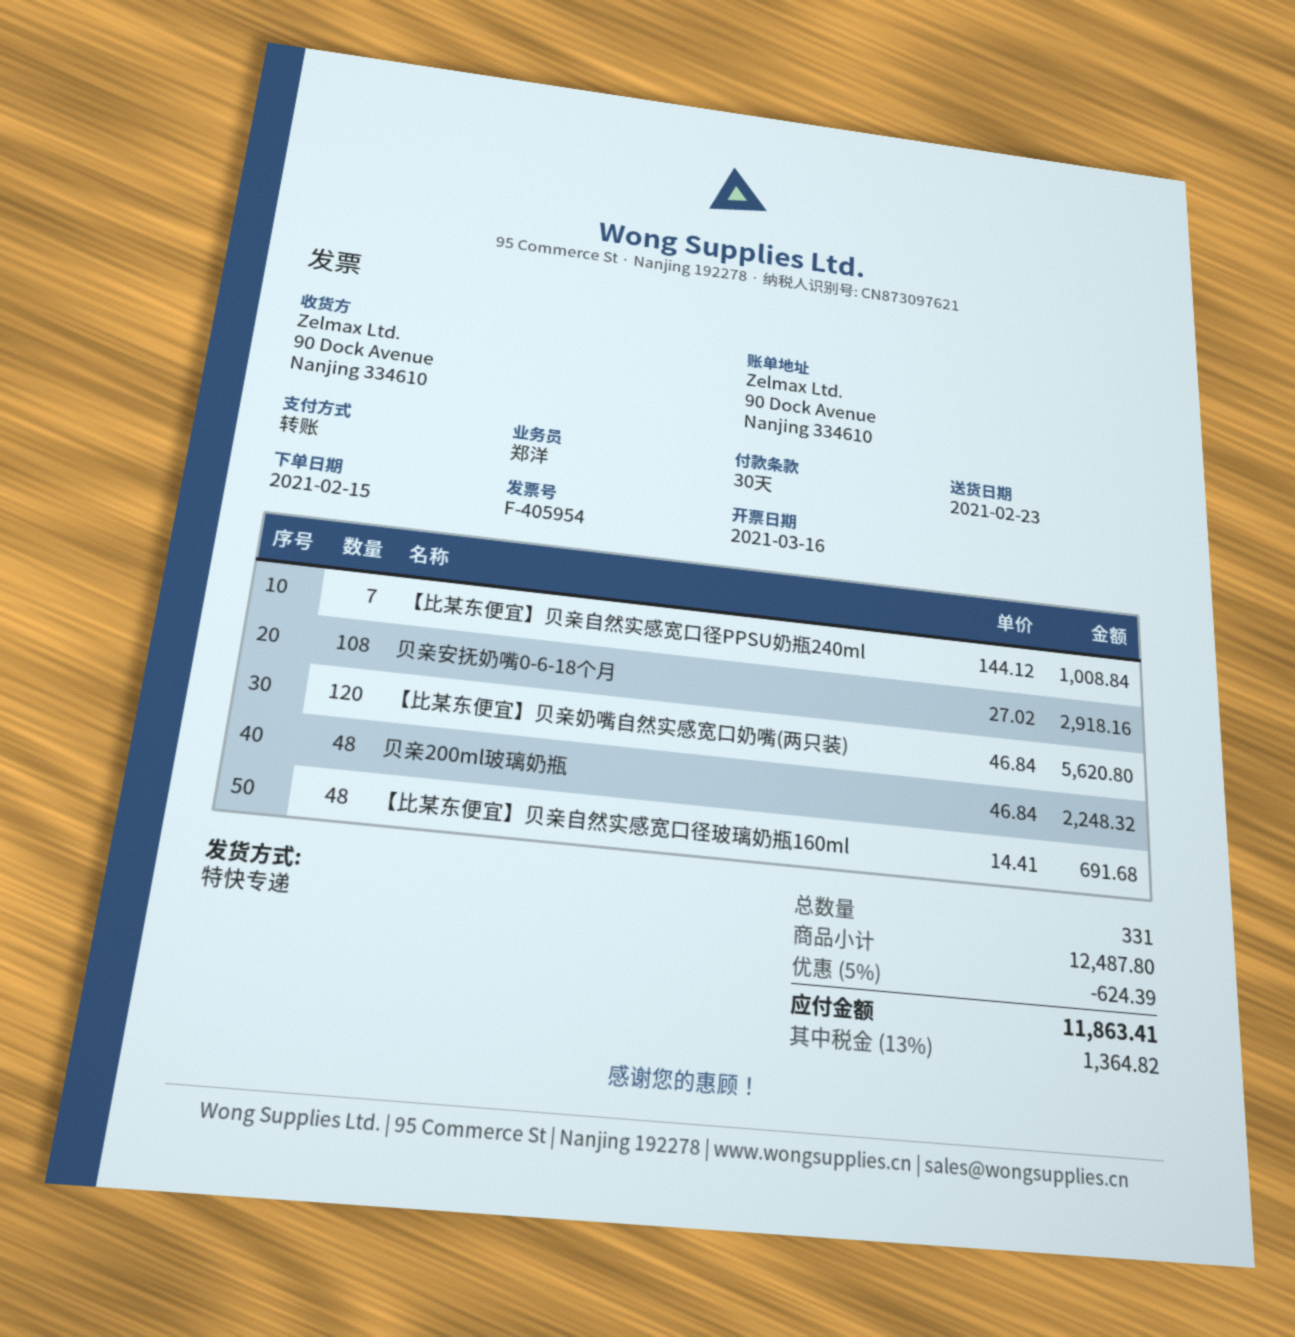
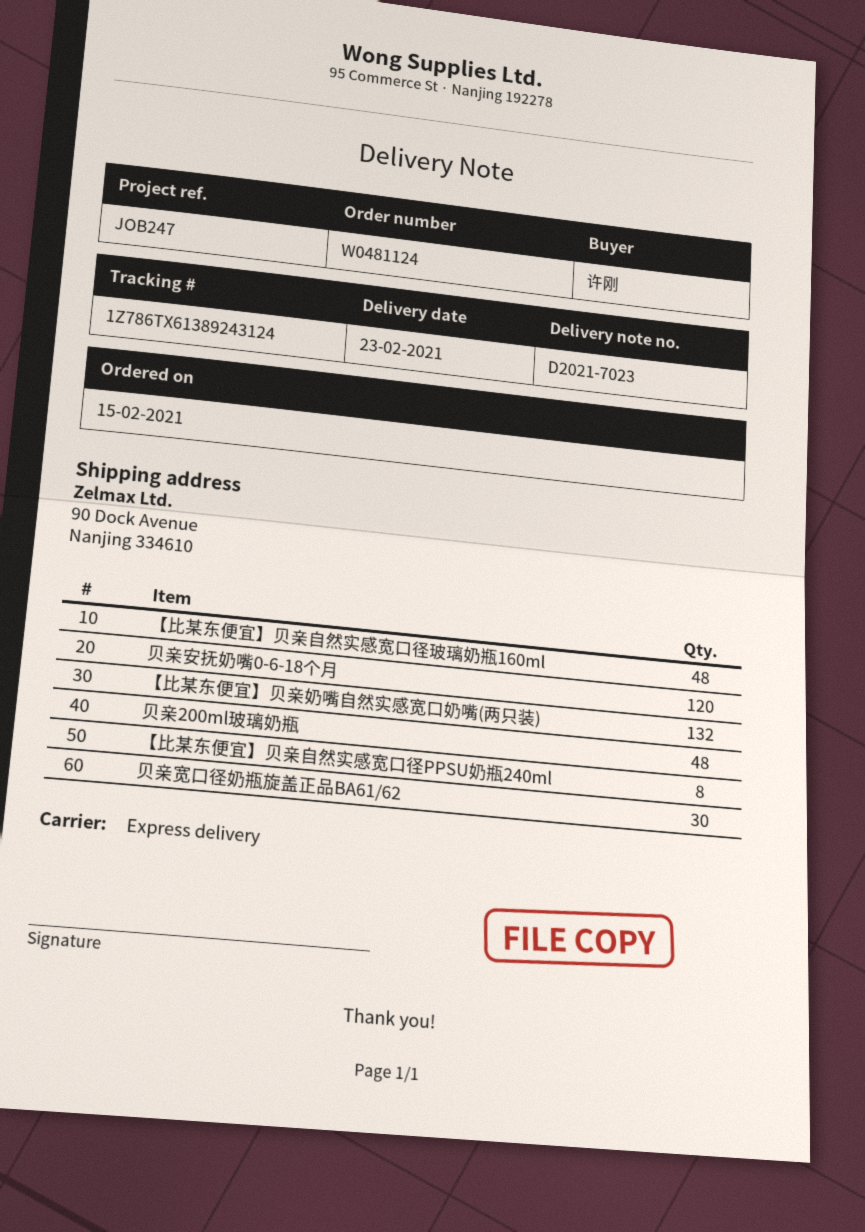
【比某东便宜】贝亲自然实感宽口径PPSU奶瓶240ml: 7 -> 8
贝亲安抚奶嘴0-6-18个月: 108 -> 120
【比某东便宜】贝亲奶嘴自然实感宽口奶嘴(两只装): 120 -> 132
贝亲宽口径奶瓶旋盖正品BA61/62: none -> 30

